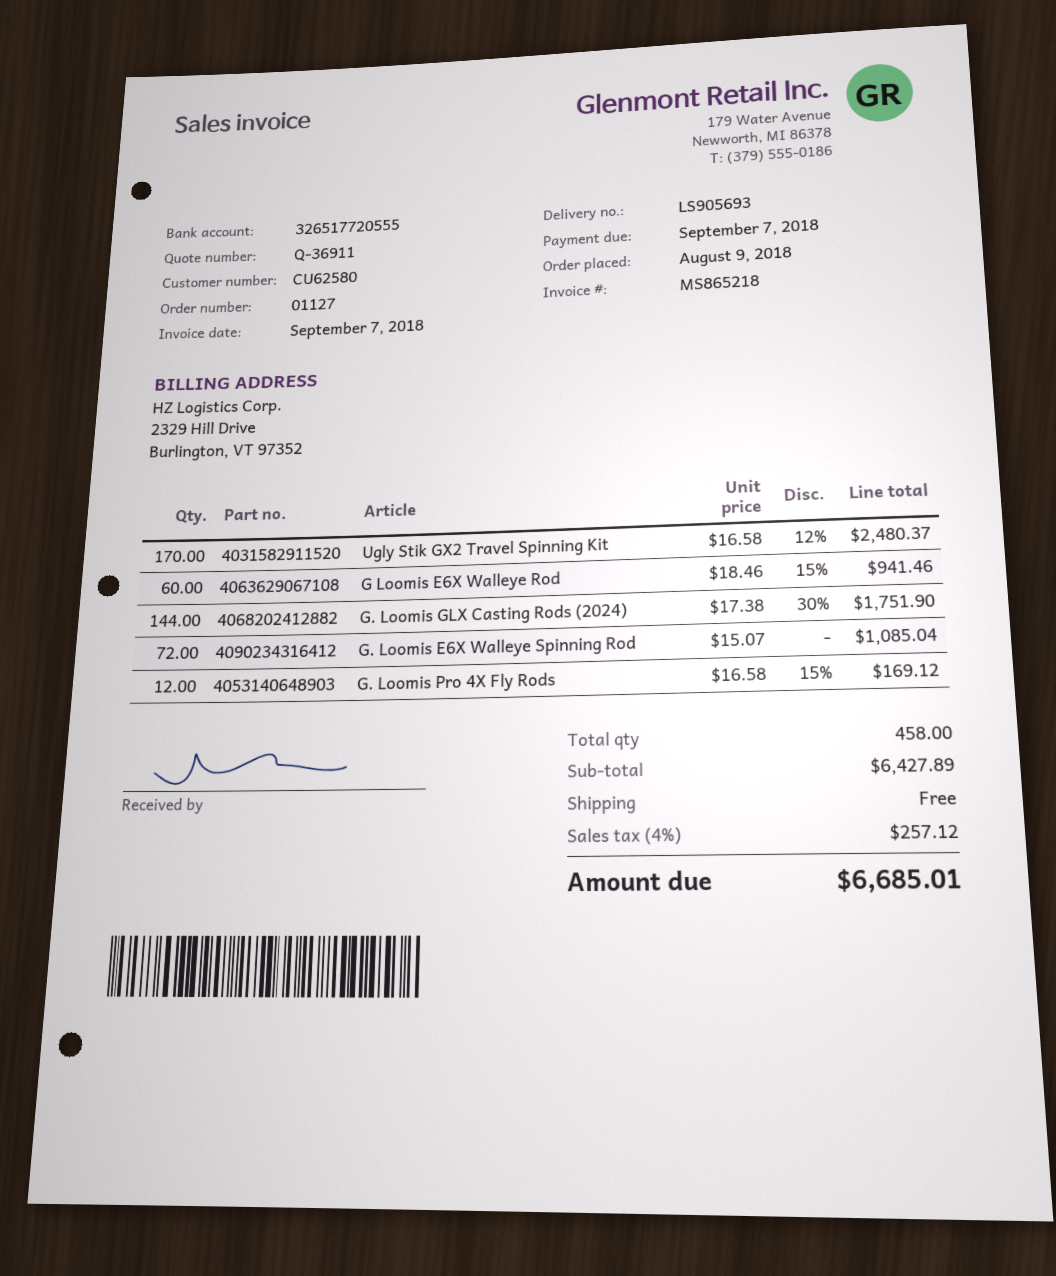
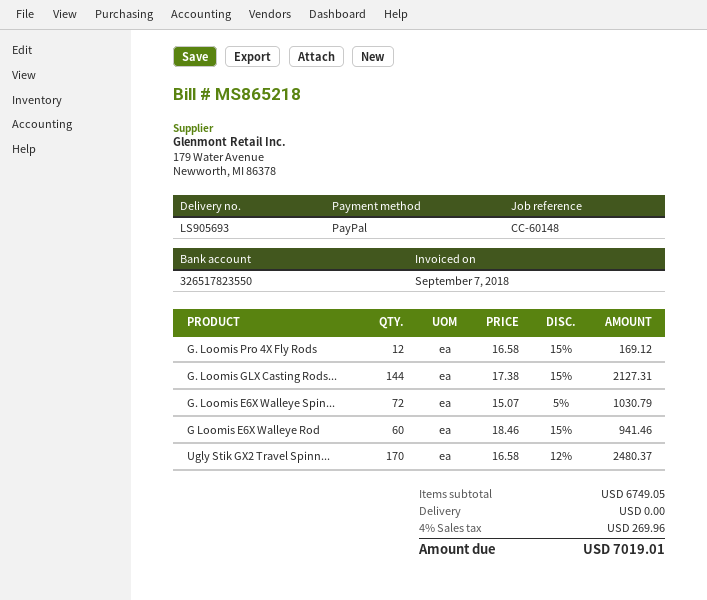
bank account: 326517720555 -> 326517823550
G. Loomis GLX Casting Rods (2024): 144 x 17.38 - 30% = 1751.90 -> 144 x 17.38 - 15% = 2127.31
G. Loomis E6X Walleye Spinning Rod: 72 x 15.07 = 1085.04 -> 72 x 15.07 - 5% = 1030.79
subtotal: 6427.89 -> 6749.05
tax: 4% = 257.12 -> 4% = 269.96
total: 6685.01 -> 7019.01

